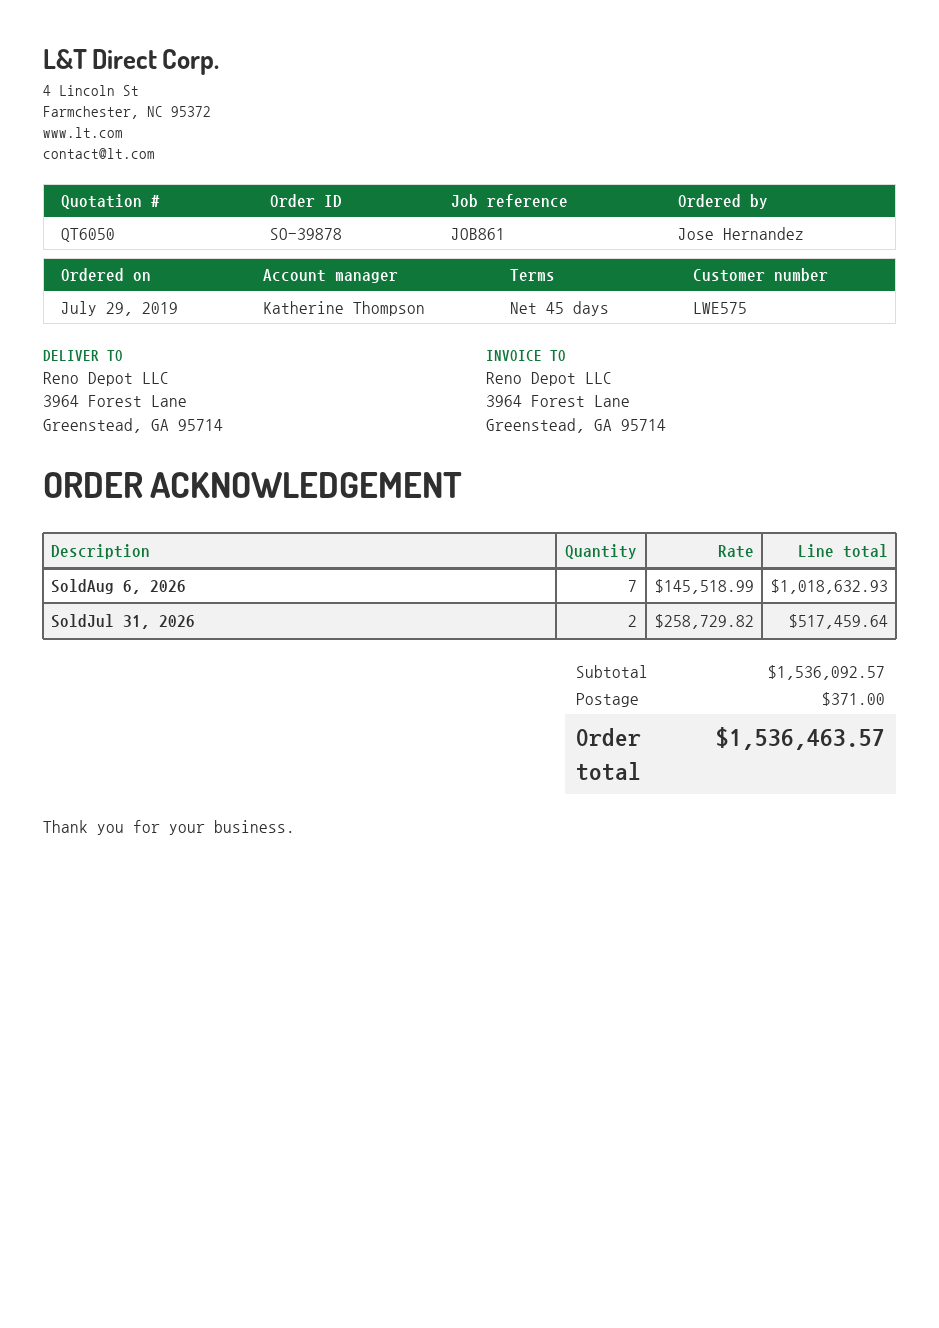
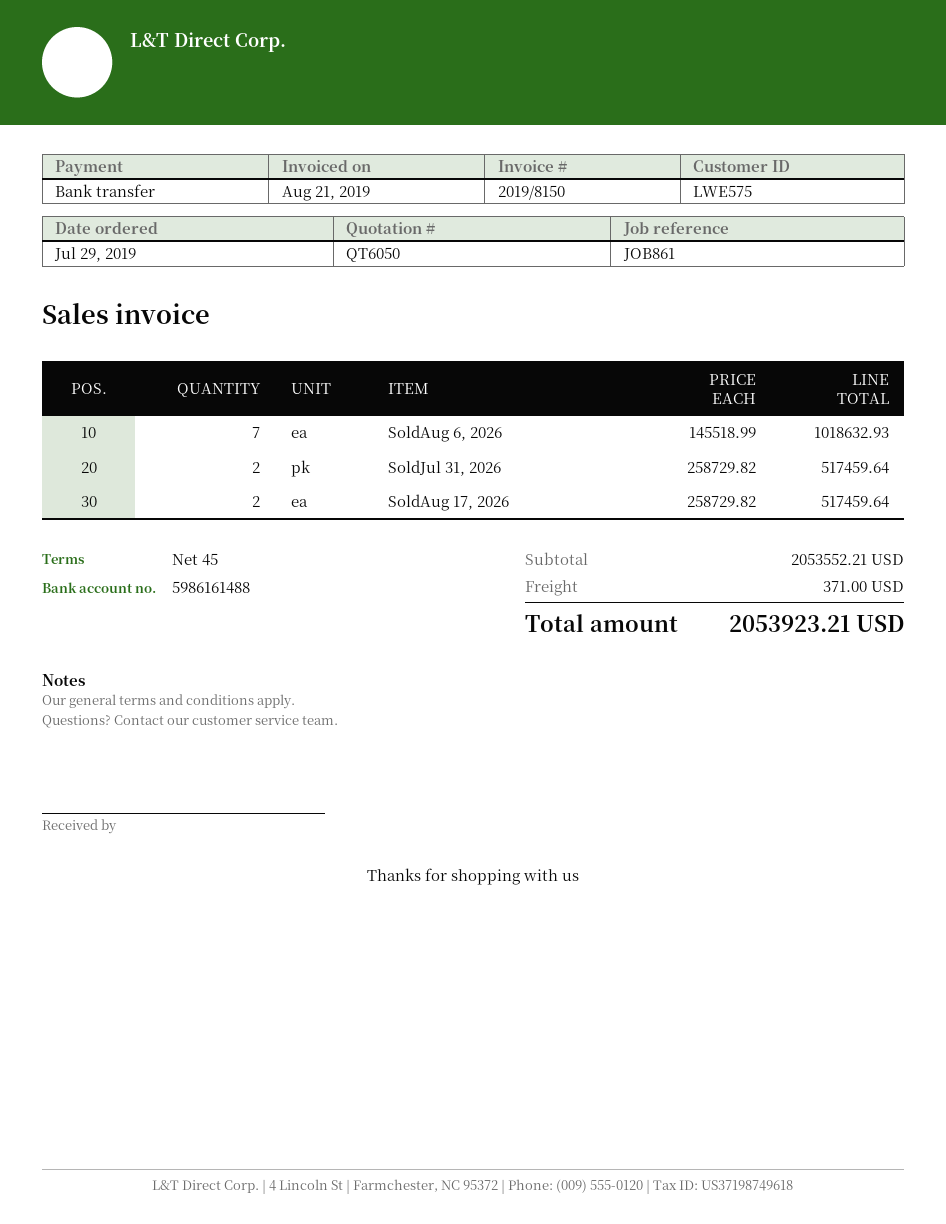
SoldAug 17, 2026: none -> 2 x 258729.82 = 517459.64
subtotal: 1536092.57 -> 2053552.21
total: 1536463.57 -> 2053923.21

